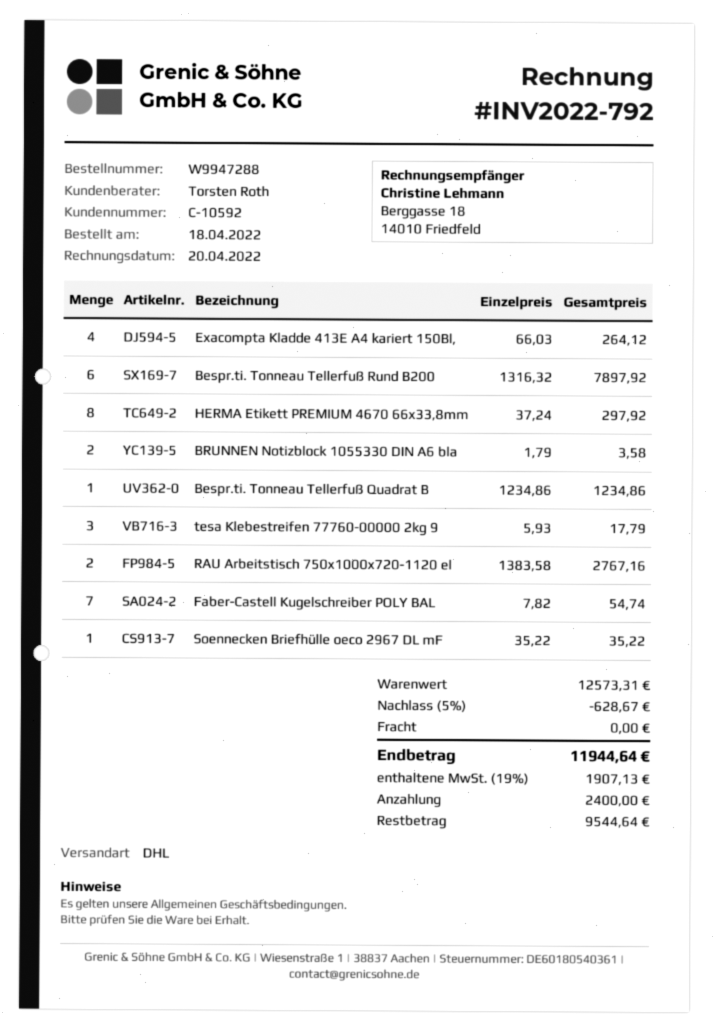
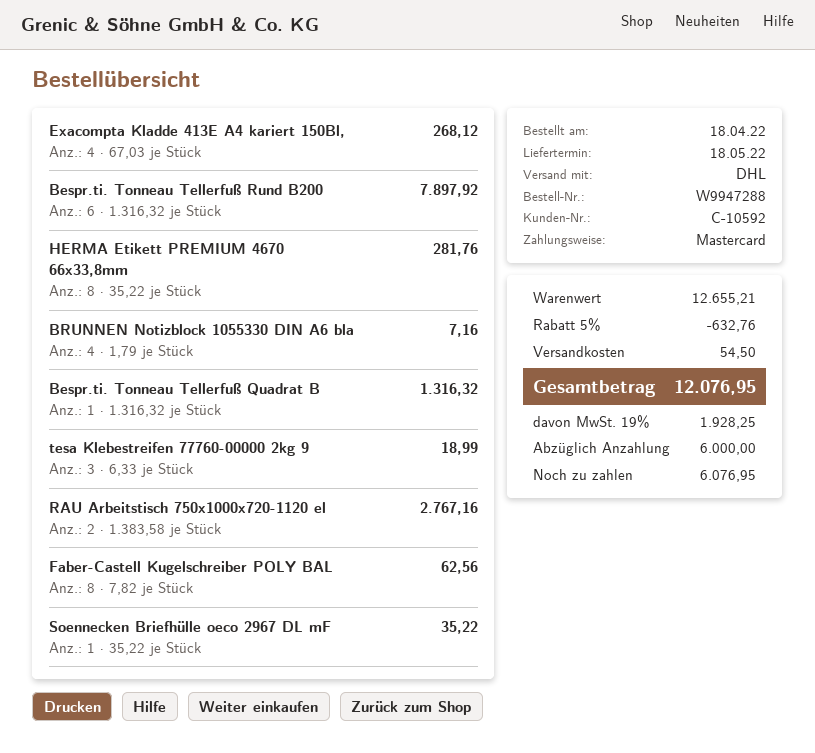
Exacompta Kladde 413E A4 kariert 150Bl,: 4 x 66.03 = 264.12 -> 4 x 67.03 = 268.12
HERMA Etikett PREMIUM 4670 66x33,8mm: 8 x 37.24 = 297.92 -> 8 x 35.22 = 281.76
BRUNNEN Notizblock 1055330 DIN A6 bla: 2 x 1.79 = 3.58 -> 4 x 1.79 = 7.16
Bespr.ti. Tonneau Tellerfuß Quadrat B: 1 x 1234.86 = 1234.86 -> 1 x 1316.32 = 1316.32
tesa Klebestreifen 77760-00000 2kg 9: 3 x 5.93 = 17.79 -> 3 x 6.33 = 18.99
Faber-Castell Kugelschreiber POLY BAL: 7 x 7.82 = 54.74 -> 8 x 7.82 = 62.56
subtotal: 12573.31 -> 12655.21
discount: 5% = 628.67 -> 5% = 632.76
shipping: 0.00 -> 54.50
tax: 19% = 1907.13 -> 19% = 1928.25
total: 11944.64 -> 12076.95
deposit: 2400.00 -> 6000.00
balance: 9544.64 -> 6076.95

